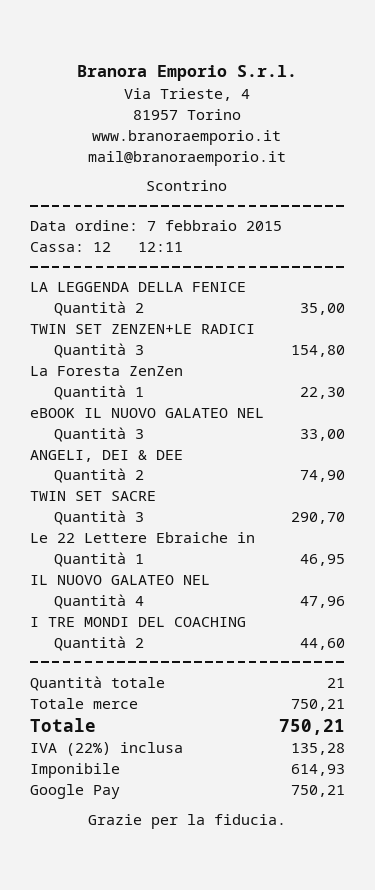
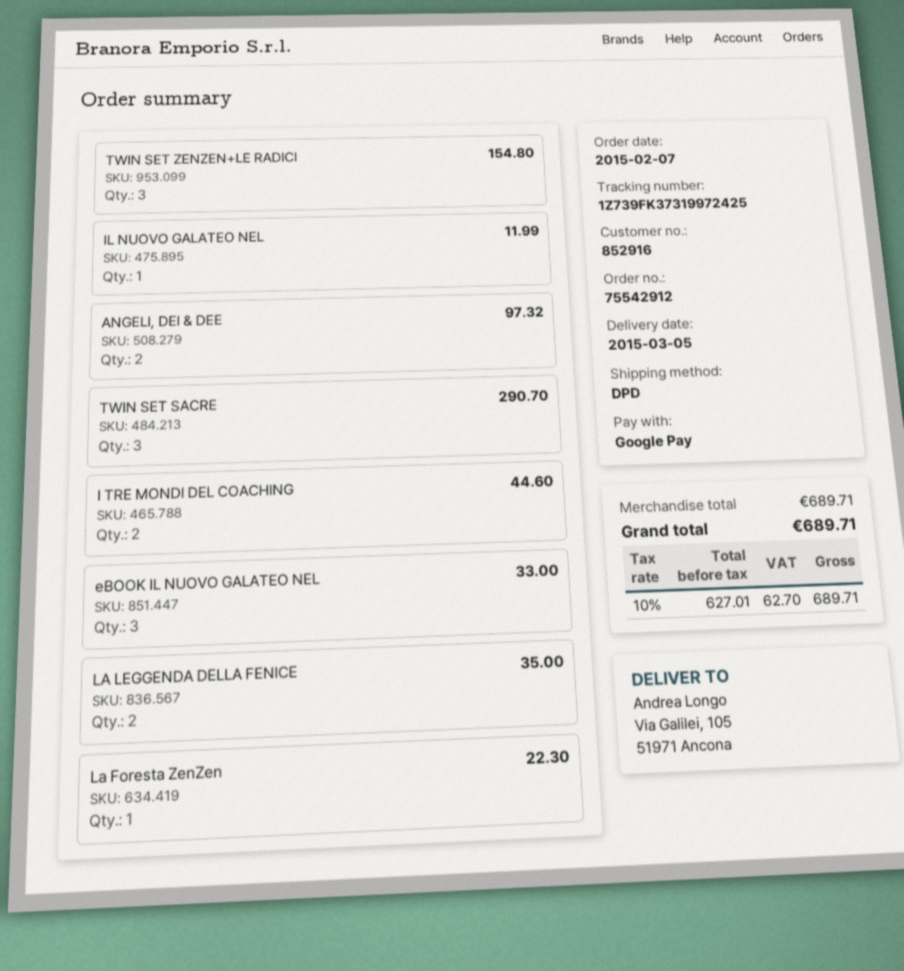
ANGELI, DEI & DEE: 2 for 74.90 -> 2 for 97.32
Le 22 Lettere Ebraiche in: 1 for 46.95 -> none
IL NUOVO GALATEO NEL: 4 for 47.96 -> 1 for 11.99
subtotal: 750.21 -> 689.71
net: 614.93 -> 627.01
tax: 22% = 135.28 -> 10% = 62.70
total: 750.21 -> 689.71

